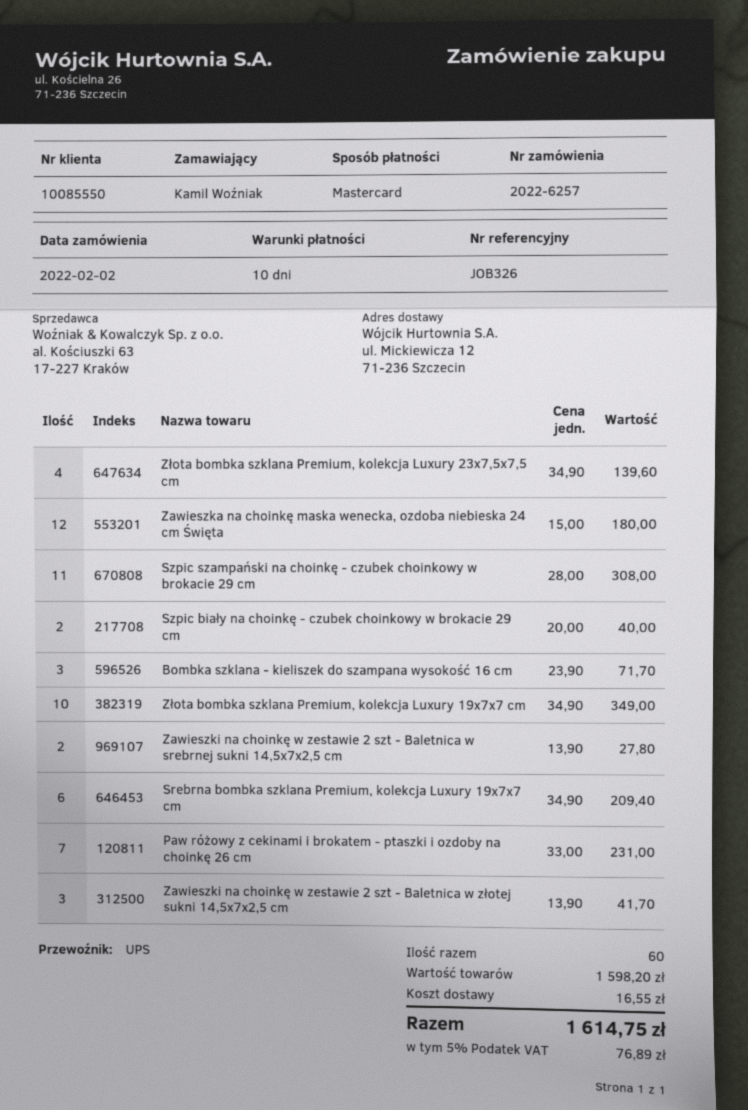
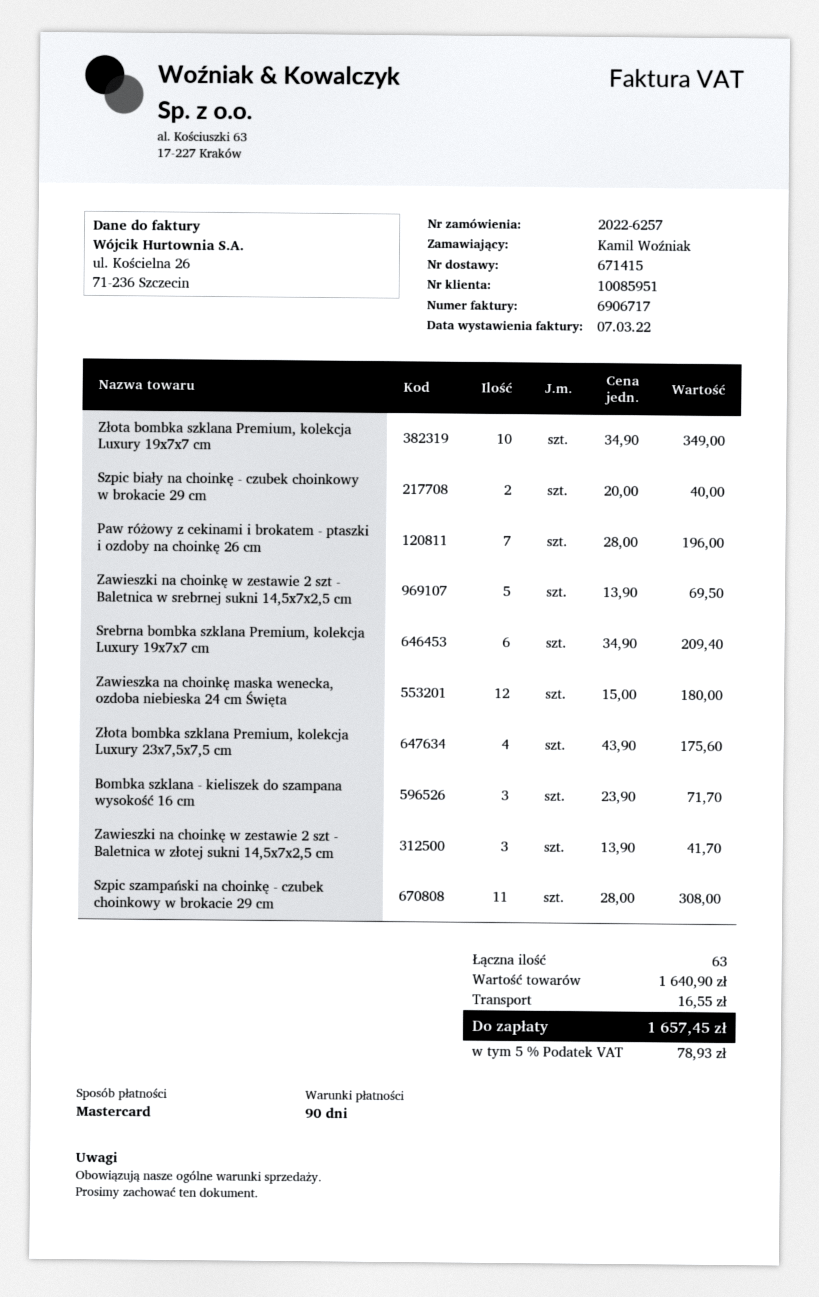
payment terms: 10 days -> 90 days
customer number: 10085550 -> 10085951
Złota bombka szklana Premium, kolekcja Luxury 23x7,5x7,5 cm: 4 x 34.90 = 139.60 -> 4 x 43.90 = 175.60
Zawieszki na choinkę w zestawie 2 szt - Baletnica w srebrnej sukni 14,5x7x2,5 cm: 2 x 13.90 = 27.80 -> 5 x 13.90 = 69.50
Paw różowy z cekinami i brokatem - ptaszki i ozdoby na choinkę 26 cm: 7 x 33.00 = 231.00 -> 7 x 28.00 = 196.00
total quantity: 60 -> 63
subtotal: 1598.20 -> 1640.90
tax: 5% = 76.89 -> 5% = 78.93
total: 1614.75 -> 1657.45

